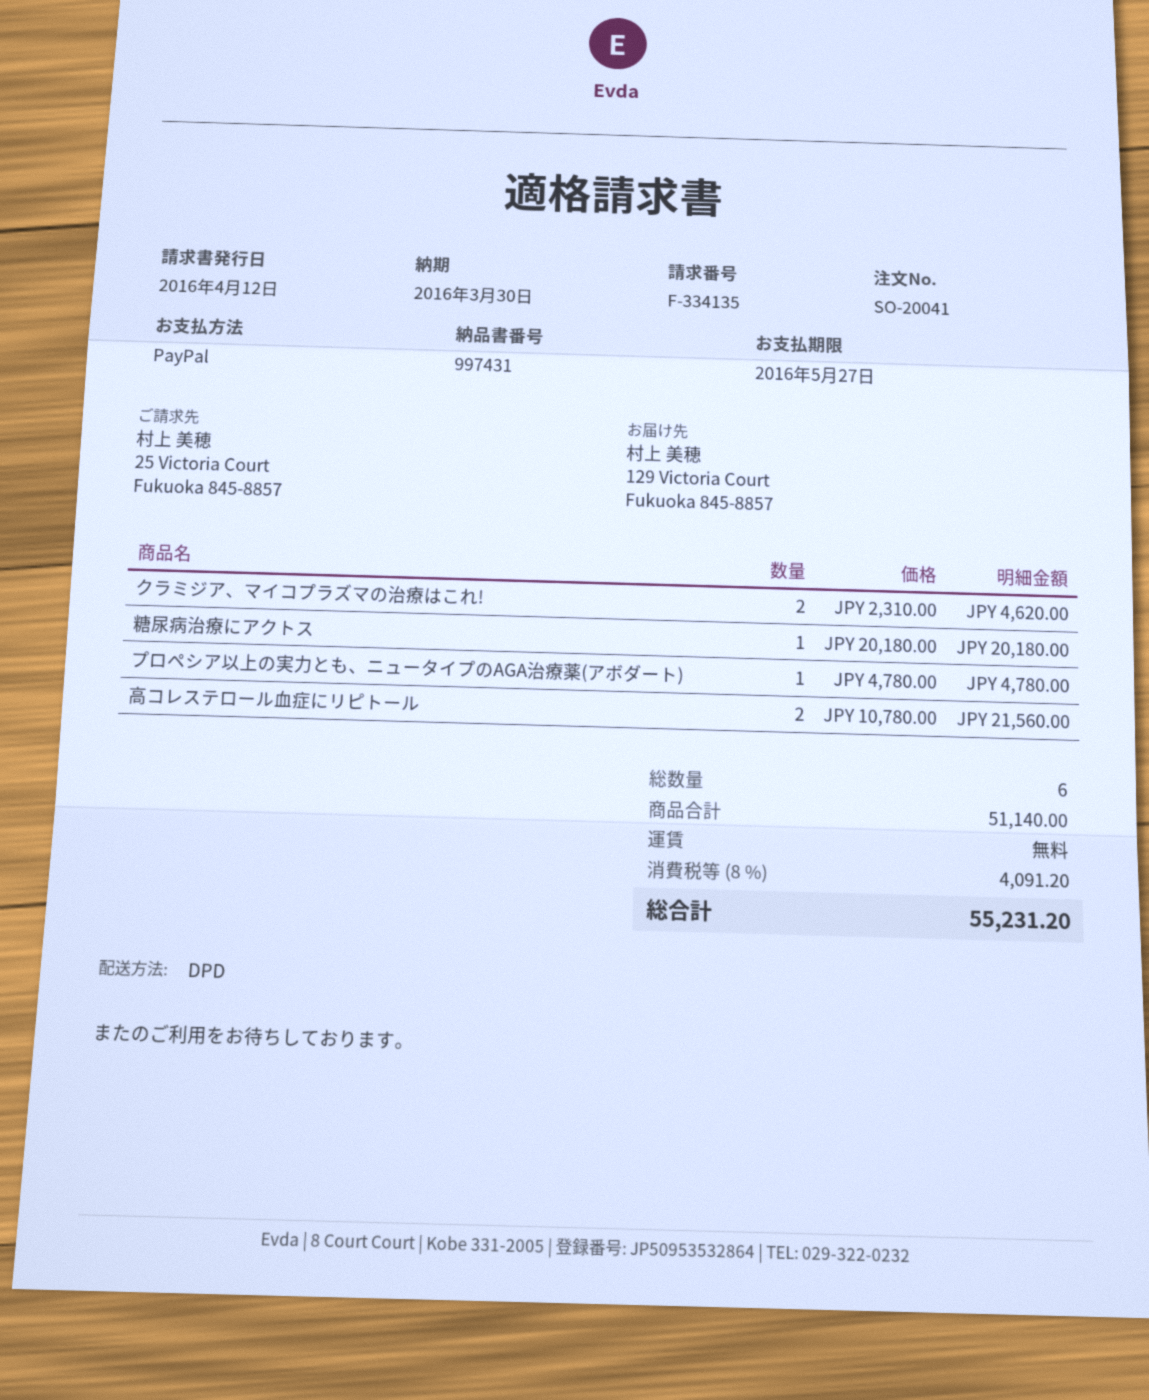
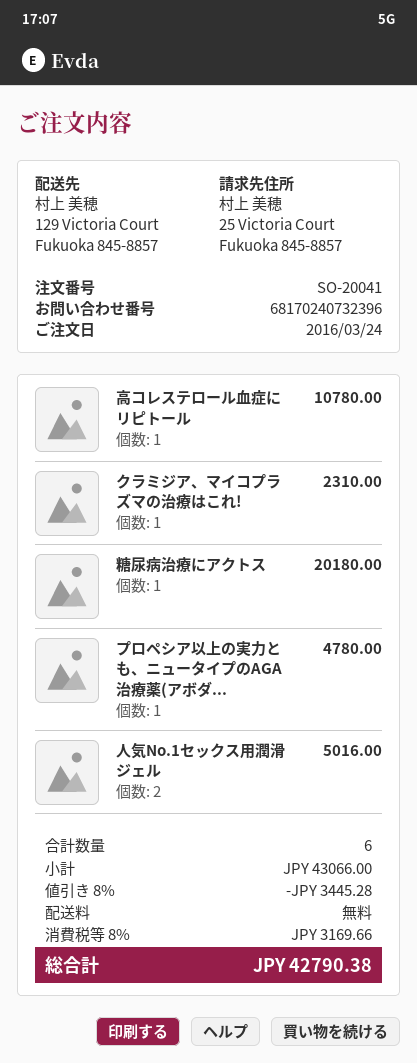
クラミジア、マイコプラズマの治療はこれ!: 2 for 4620.00 -> 1 for 2310.00
高コレステロール血症にリピトール: 2 for 21560.00 -> 1 for 10780.00
人気No.1セックス用潤滑ジェル: none -> 2 for 5016.00
subtotal: 51140.00 -> 43066.00
discount: none -> 8% = 3445.28
tax: 8% = 4091.20 -> 8% = 3169.66
total: 55231.20 -> 42790.38

